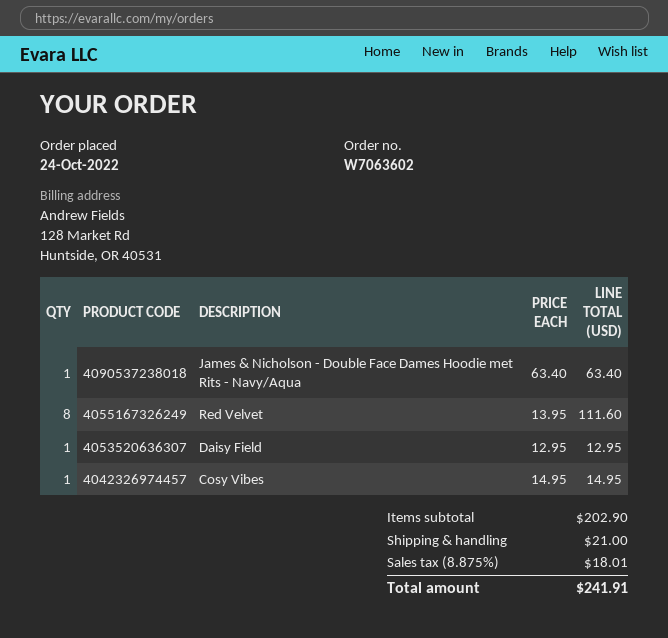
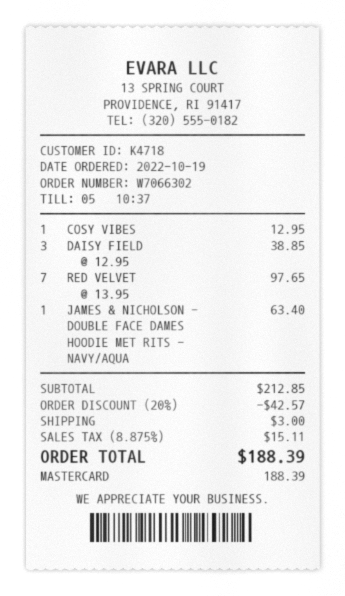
order number: W7063602 -> W7066302
order date: 2022-10-24 -> 2022-10-19
Red Velvet: 8 x 13.95 = 111.60 -> 7 x 13.95 = 97.65
Daisy Field: 1 x 12.95 = 12.95 -> 3 x 12.95 = 38.85
Cosy Vibes: 1 x 14.95 = 14.95 -> 1 x 12.95 = 12.95
subtotal: 202.90 -> 212.85
discount: none -> 20% = 42.57
shipping: 21.00 -> 3.00
tax: 8.875% = 18.01 -> 8.875% = 15.11
total: 241.91 -> 188.39

